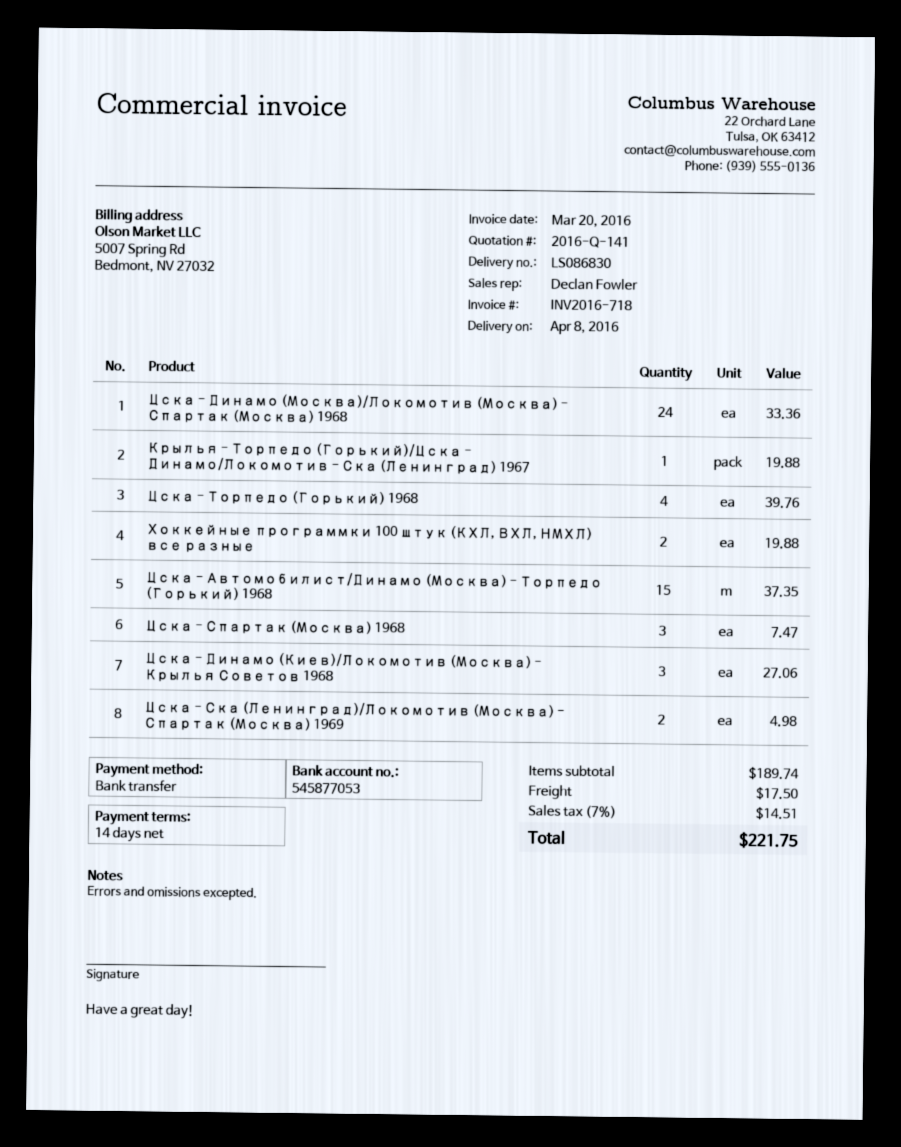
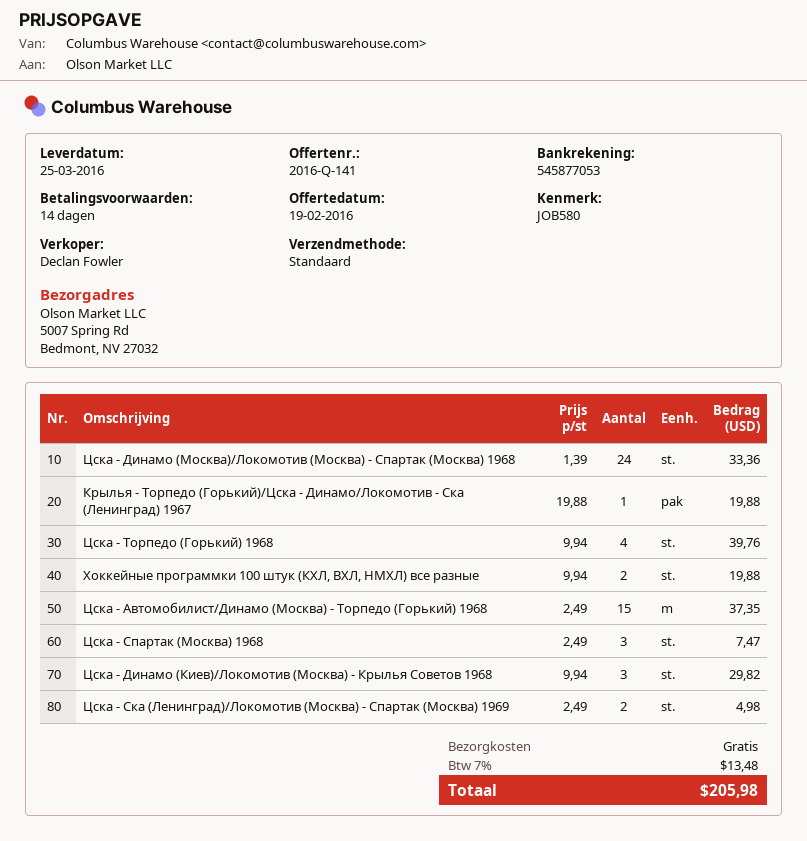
delivery date: 2016-04-08 -> 2016-03-25
Цска - Динамо (Киев)/Локомотив (Москва) - Крылья Советов 1968: 3 for 27.06 -> 3 for 29.82
shipping: 17.50 -> 0.00
tax: 7% = 14.51 -> 7% = 13.48
total: 221.75 -> 205.98

